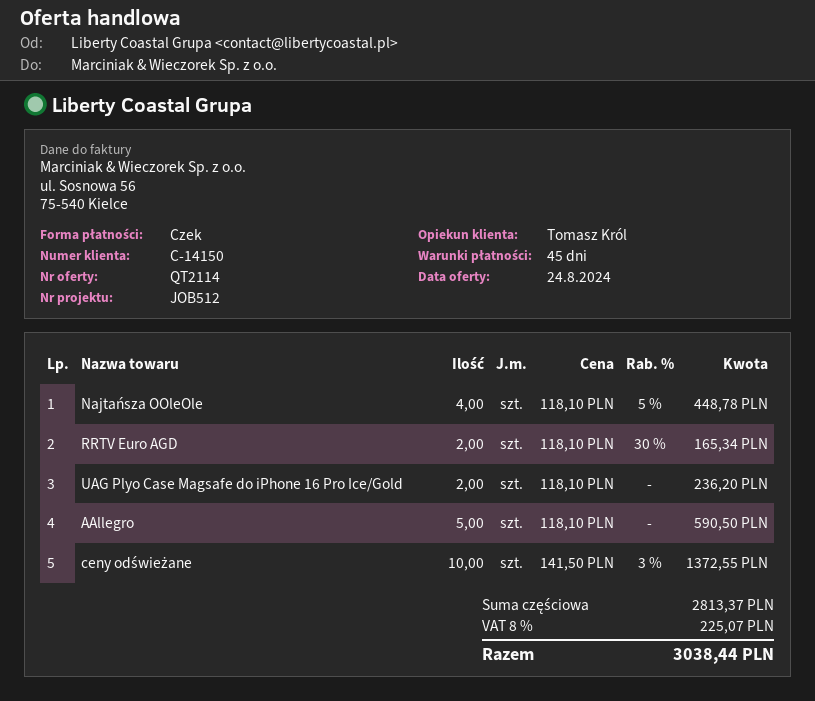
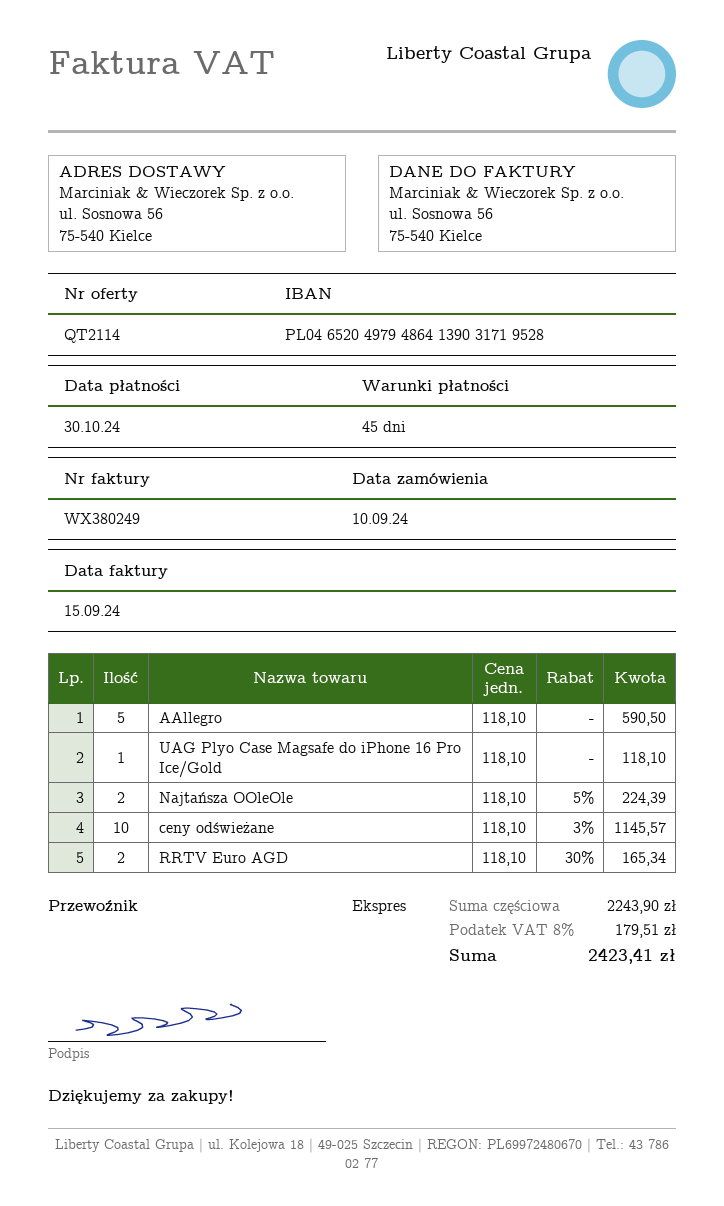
Najtańsza OOleOle: 4 x 118.10 - 5% = 448.78 -> 2 x 118.10 - 5% = 224.39
UAG Plyo Case Magsafe do iPhone 16 Pro Ice/Gold: 2 x 118.10 = 236.20 -> 1 x 118.10 = 118.10
ceny odświeżane: 10 x 141.50 - 3% = 1372.55 -> 10 x 118.10 - 3% = 1145.57
subtotal: 2813.37 -> 2243.90
tax: 8% = 225.07 -> 8% = 179.51
total: 3038.44 -> 2423.41

